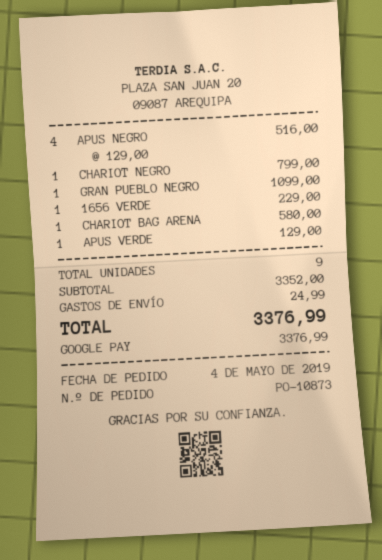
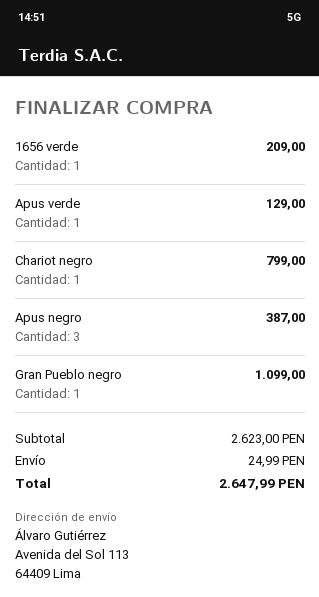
APUS NEGRO: 4 for 516.00 -> 3 for 387.00
1656 VERDE: 1 for 229.00 -> 1 for 209.00
CHARIOT BAG ARENA: 1 for 580.00 -> none
subtotal: 3352.00 -> 2623.00
total: 3376.99 -> 2647.99

